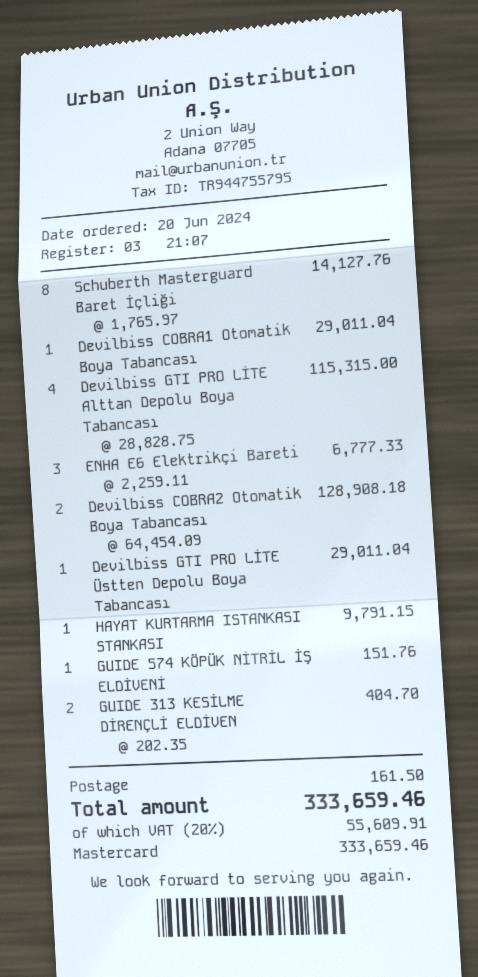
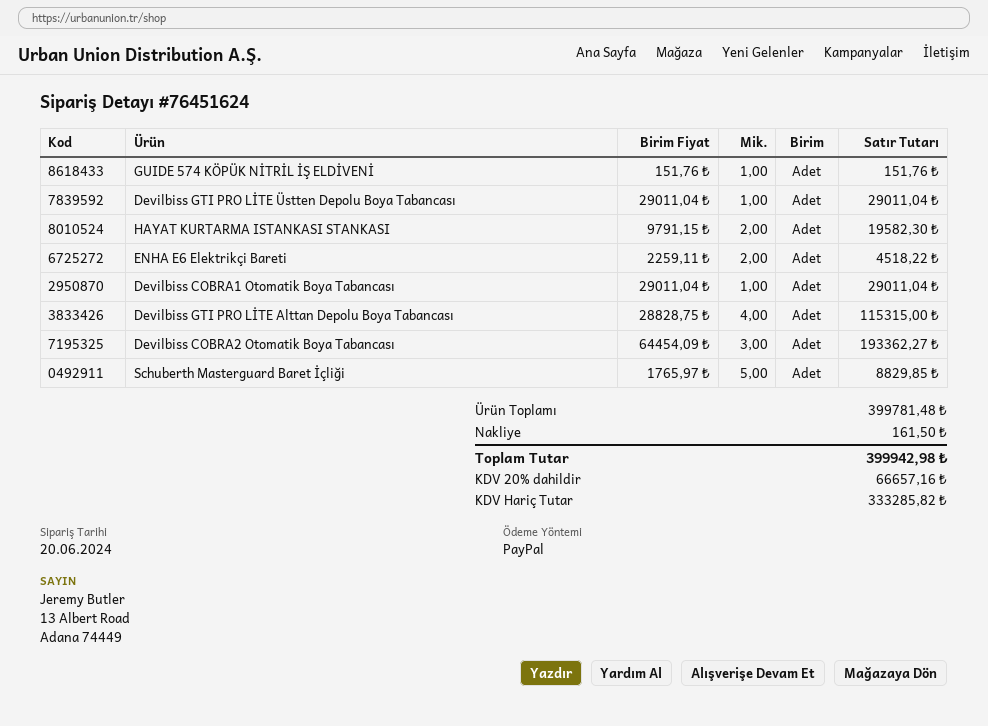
payment method: Mastercard -> PayPal
Schuberth Masterguard Baret İçliği: 8 x 1765.97 = 14127.76 -> 5 x 1765.97 = 8829.85
ENHA E6 Elektrikçi Bareti: 3 x 2259.11 = 6777.33 -> 2 x 2259.11 = 4518.22
Devilbiss COBRA2 Otomatik Boya Tabancası: 2 x 64454.09 = 128908.18 -> 3 x 64454.09 = 193362.27
HAYAT KURTARMA ISTANKASI STANKASI: 1 x 9791.15 = 9791.15 -> 2 x 9791.15 = 19582.30
GUIDE 313 KESİLME DİRENÇLİ ELDİVEN: 2 x 202.35 = 404.70 -> none
tax: 20% = 55609.91 -> 20% = 66657.16
total: 333659.46 -> 399942.98

